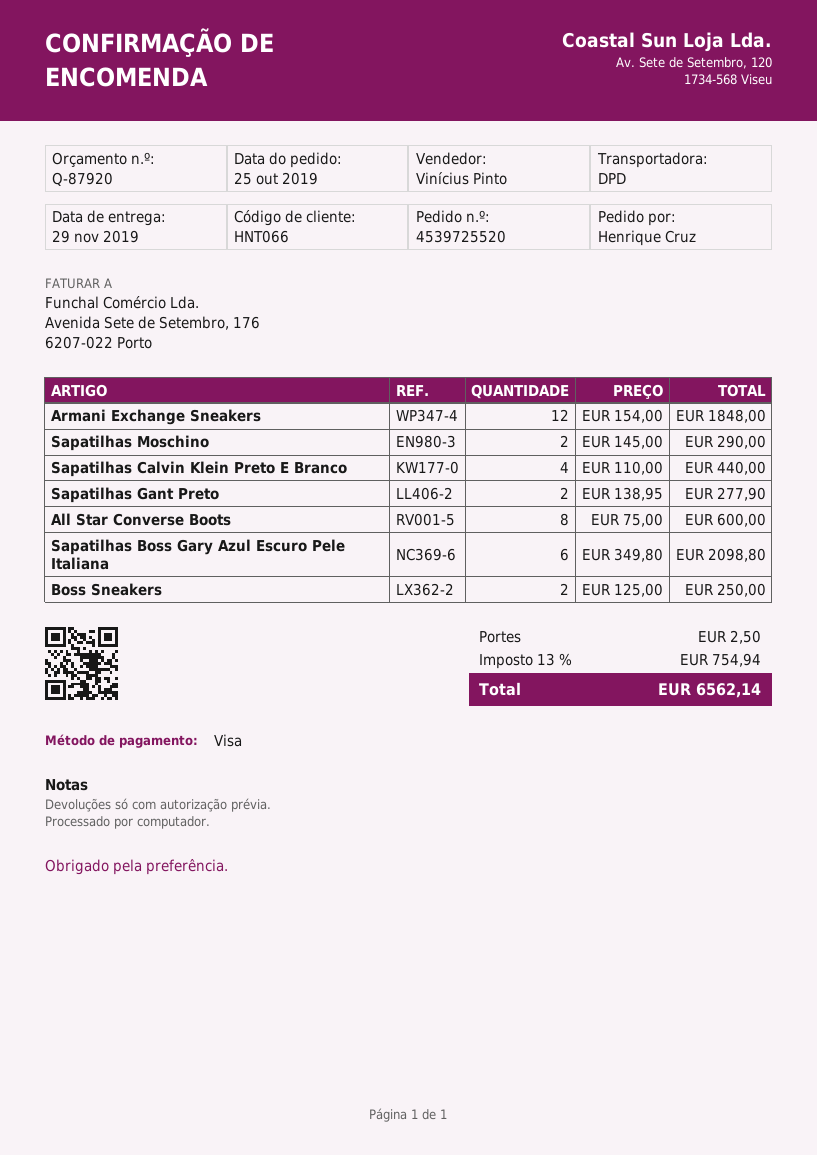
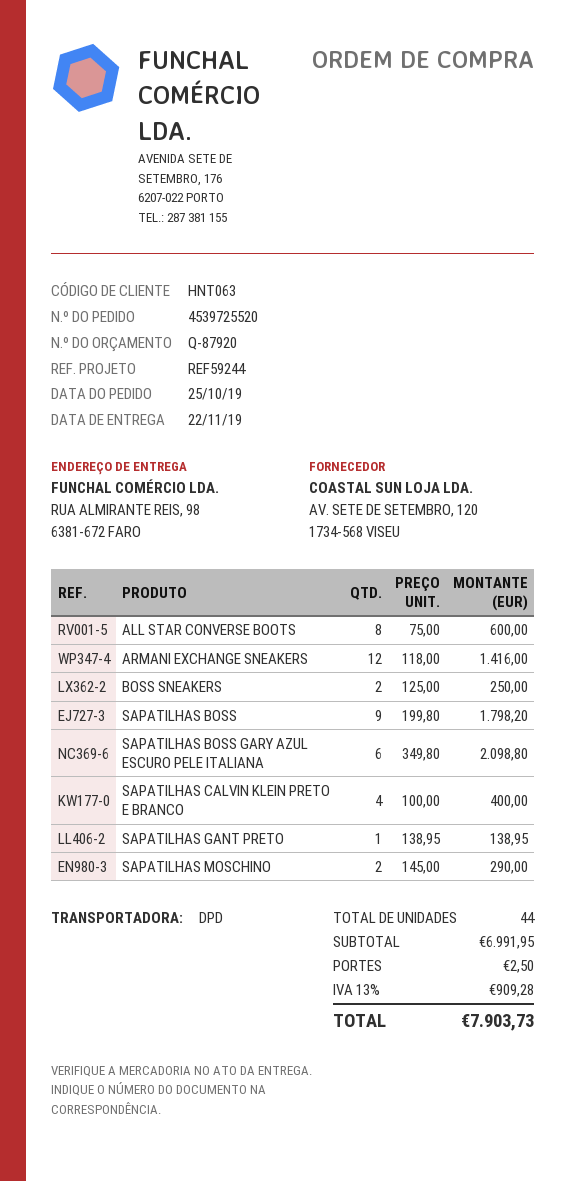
delivery date: 2019-11-29 -> 2019-11-22
customer number: HNT066 -> HNT063
Armani Exchange Sneakers: 12 x 154.00 = 1848.00 -> 12 x 118.00 = 1416.00
Sapatilhas Calvin Klein Preto E Branco: 4 x 110.00 = 440.00 -> 4 x 100.00 = 400.00
Sapatilhas Gant Preto: 2 x 138.95 = 277.90 -> 1 x 138.95 = 138.95
SAPATILHAS BOSS: none -> 9 x 199.80 = 1798.20
tax: 13% = 754.94 -> 13% = 909.28
total: 6562.14 -> 7903.73

